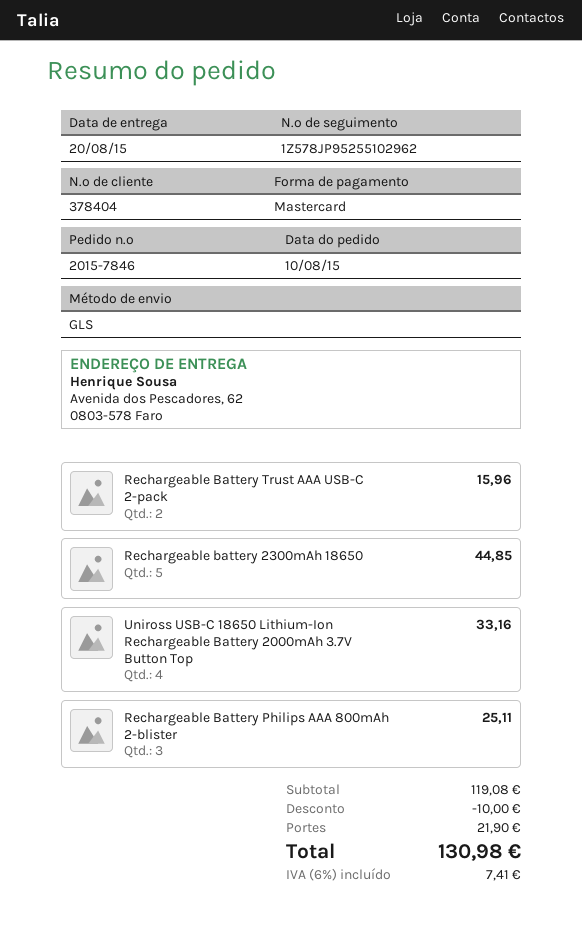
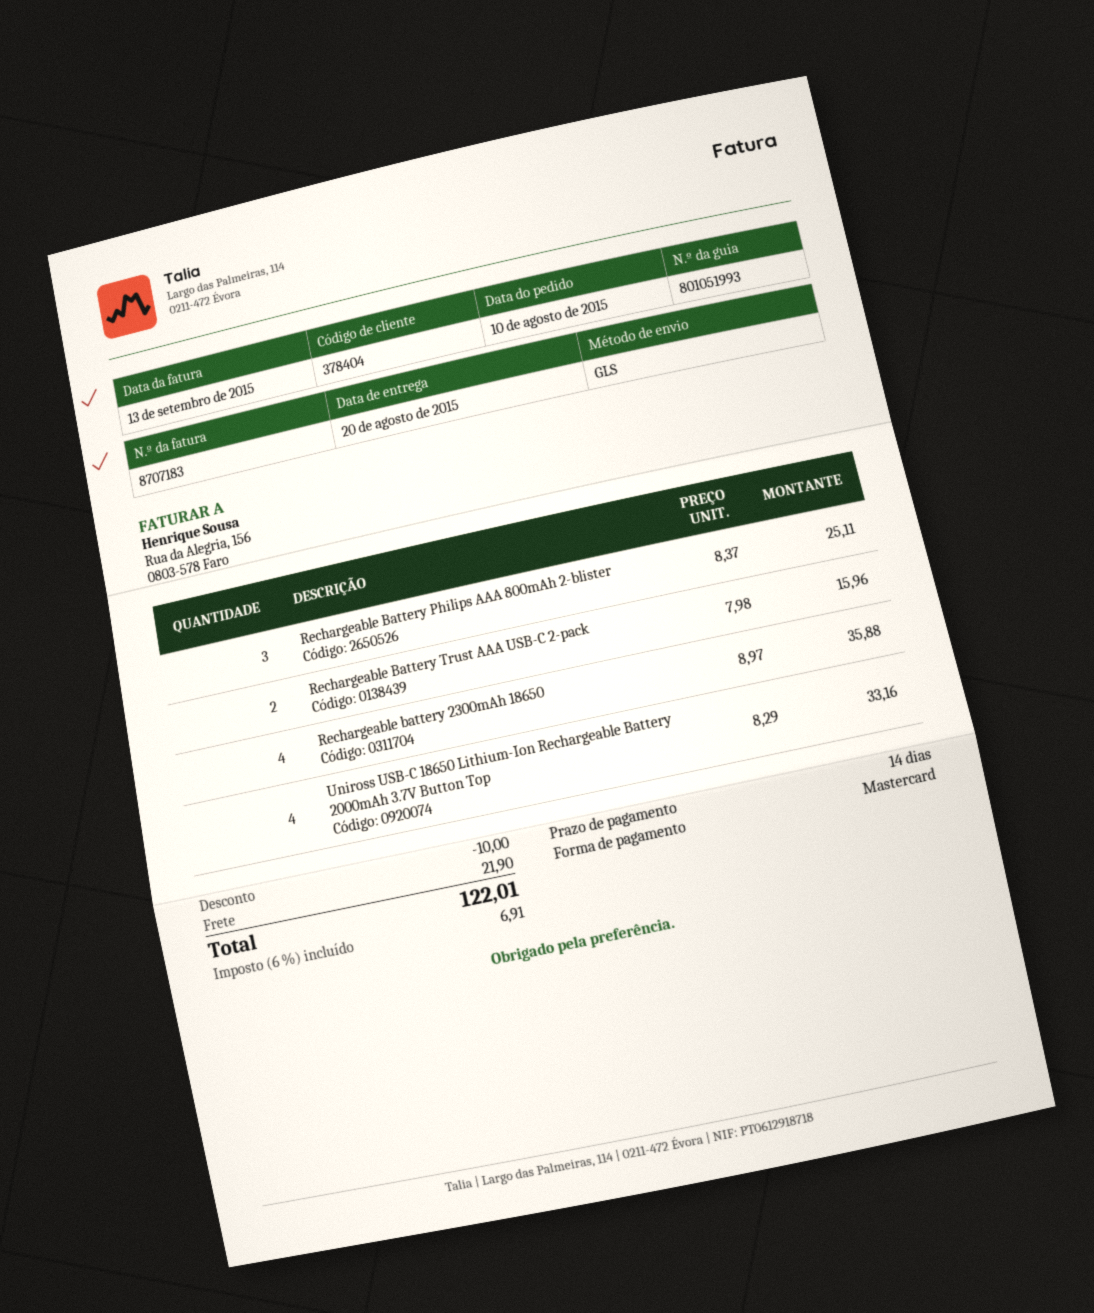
Rechargeable battery 2300mAh 18650: 5 for 44.85 -> 4 for 35.88
tax: 6% = 7.41 -> 6% = 6.91
total: 130.98 -> 122.01

